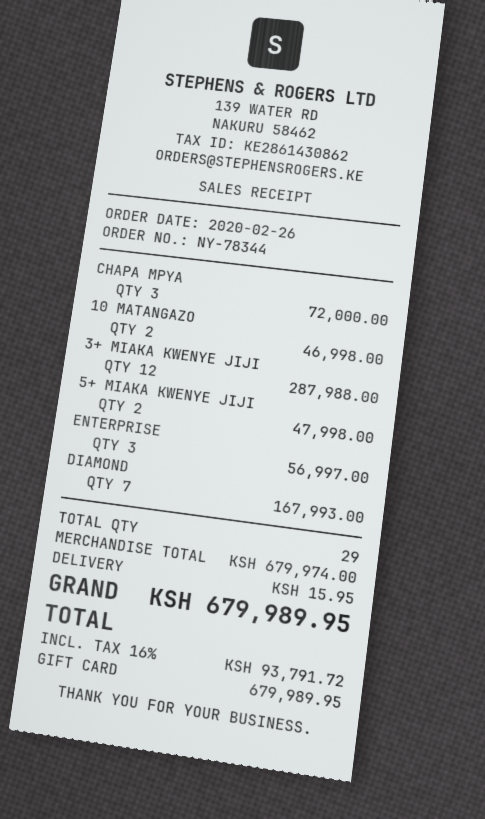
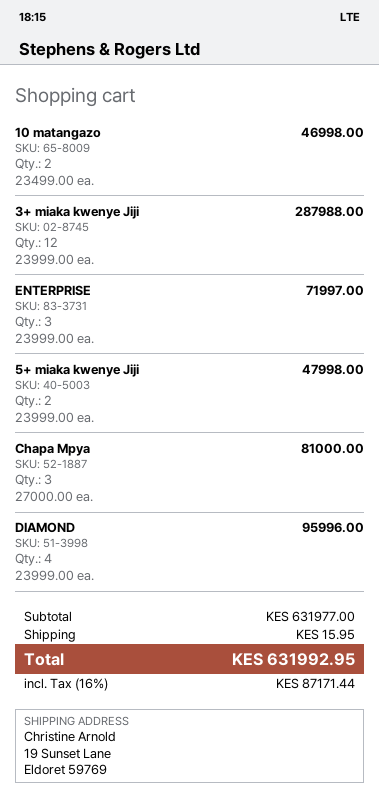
CHAPA MPYA: 3 for 72000.00 -> 3 for 81000.00
ENTERPRISE: 3 for 56997.00 -> 3 for 71997.00
DIAMOND: 7 for 167993.00 -> 4 for 95996.00
subtotal: 679974.00 -> 631977.00
tax: 16% = 93791.72 -> 16% = 87171.44
total: 679989.95 -> 631992.95

